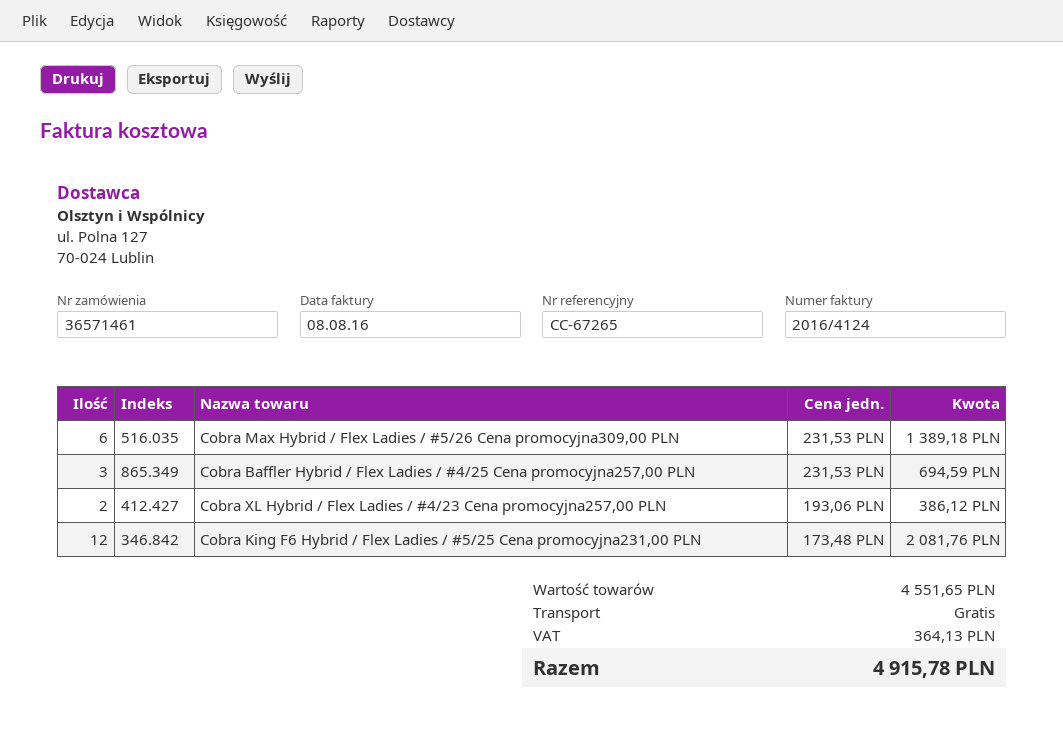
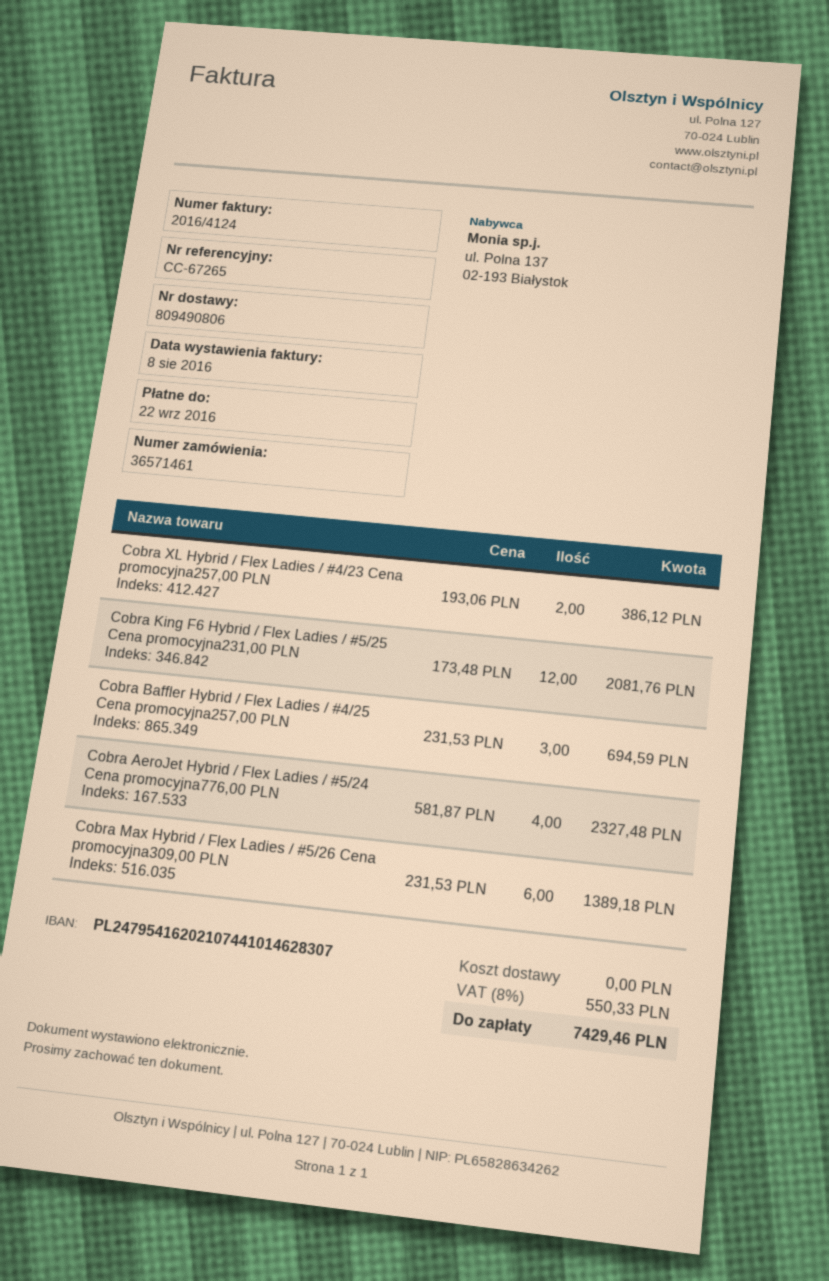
Cobra AeroJet Hybrid / Flex Ladies / #5/24 Cena promocyjna776,00 PLN: none -> 4 x 581.87 = 2327.48
tax: 364.13 -> 550.33
total: 4915.78 -> 7429.46

